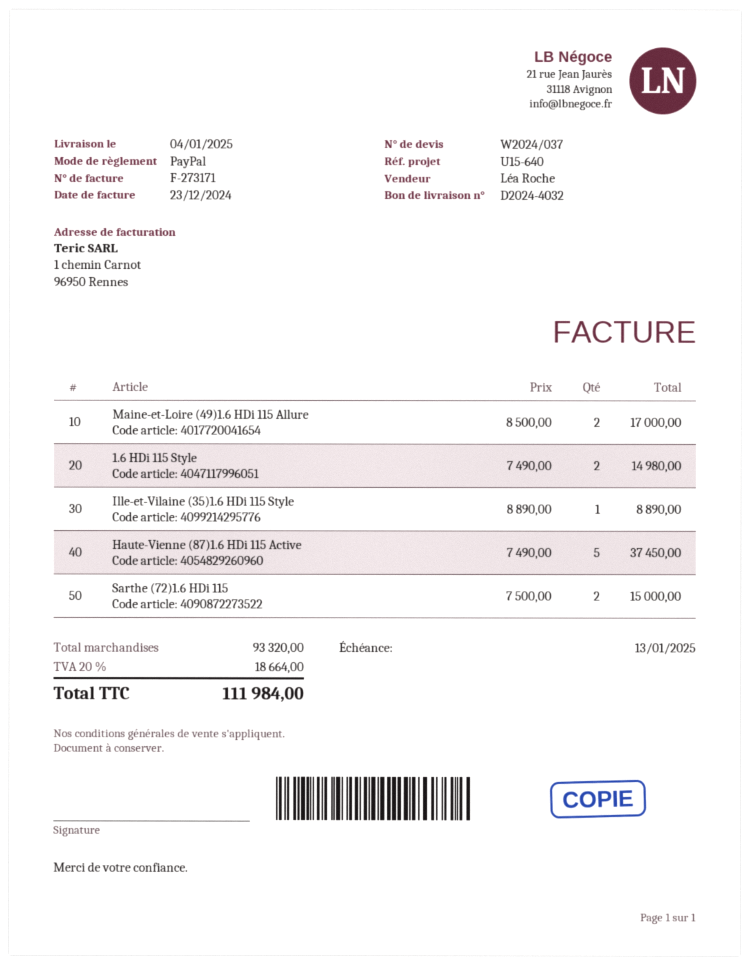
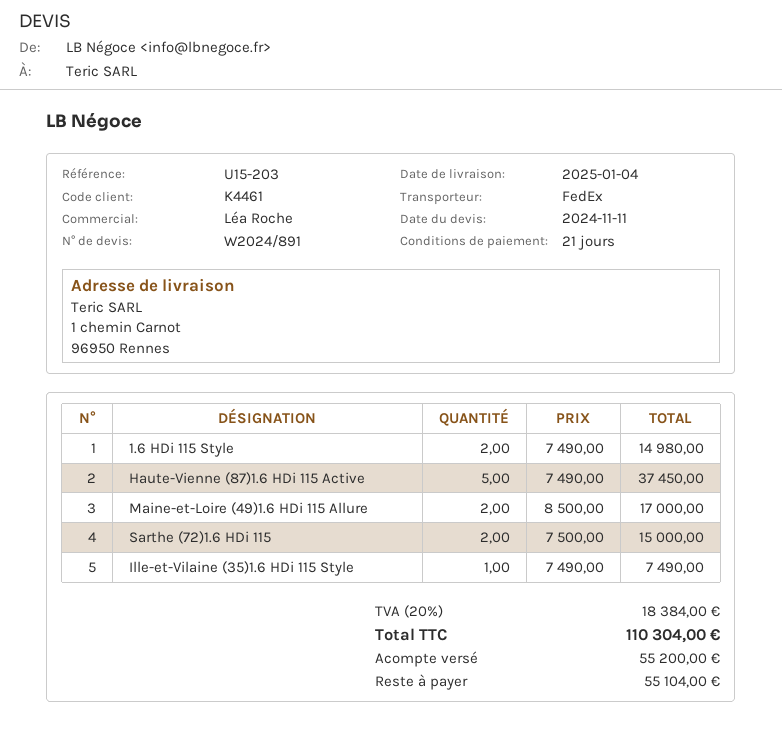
quote number: W2024/037 -> W2024/891
reference: U15-640 -> U15-203
Ille-et-Vilaine (35)1.6 HDi 115 Style: 1 x 8890.00 = 8890.00 -> 1 x 7490.00 = 7490.00
tax: 20% = 18664.00 -> 20% = 18384.00
total: 111984.00 -> 110304.00

